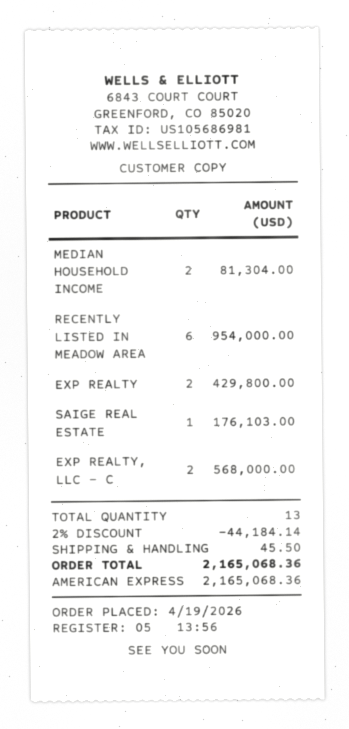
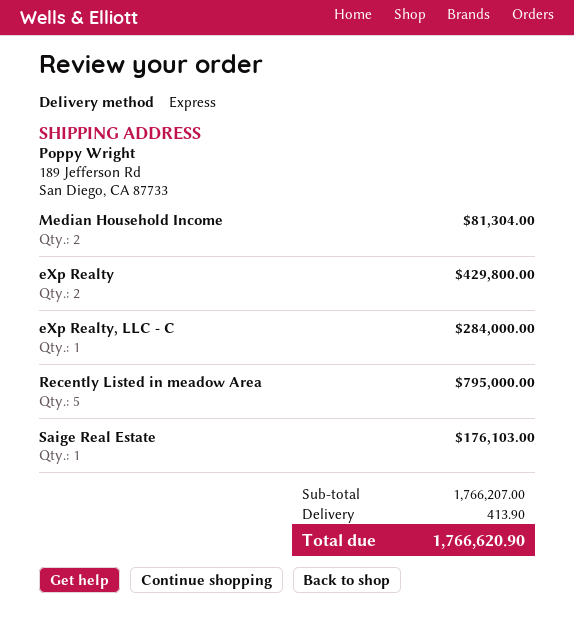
RECENTLY LISTED IN MEADOW AREA: 6 for 954000.00 -> 5 for 795000.00
EXP REALTY, LLC - C: 2 for 568000.00 -> 1 for 284000.00
discount: 2% = 44184.14 -> none
shipping: 45.50 -> 413.90
total: 2165068.36 -> 1766620.90

